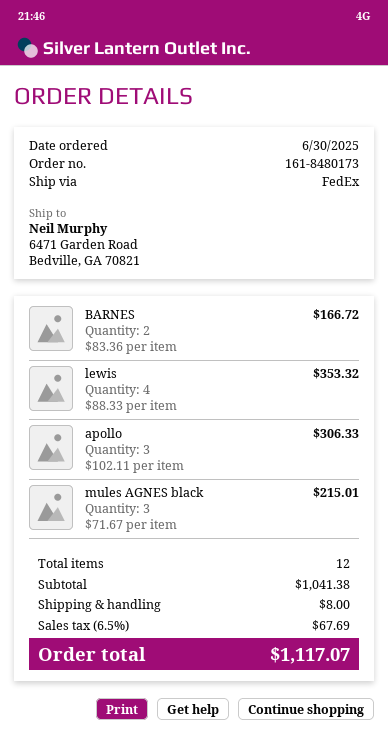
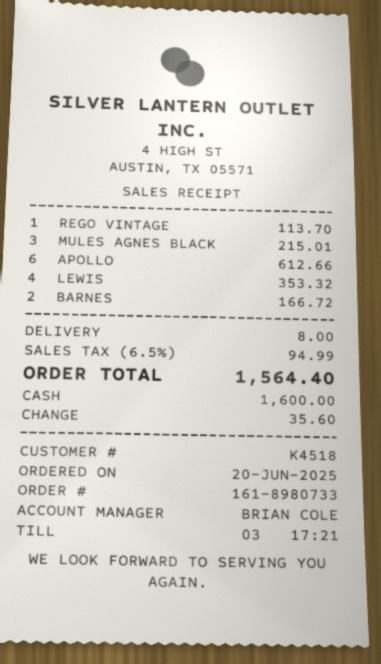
order number: 161-8480173 -> 161-8980733
order date: 2025-06-30 -> 2025-06-20
apollo: 3 for 306.33 -> 6 for 612.66
REGO VINTAGE: none -> 1 for 113.70
tax: 6.5% = 67.69 -> 6.5% = 94.99
total: 1117.07 -> 1564.40

